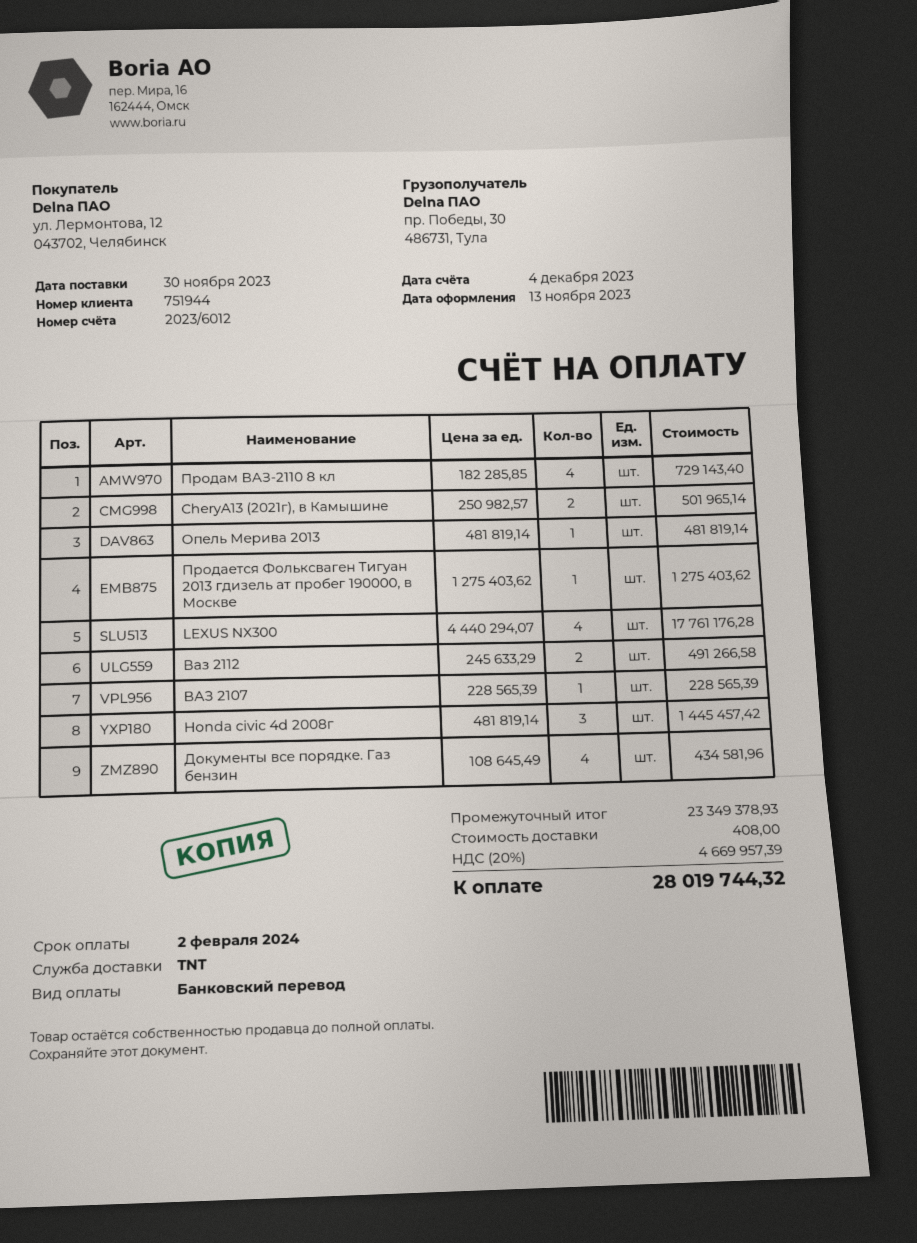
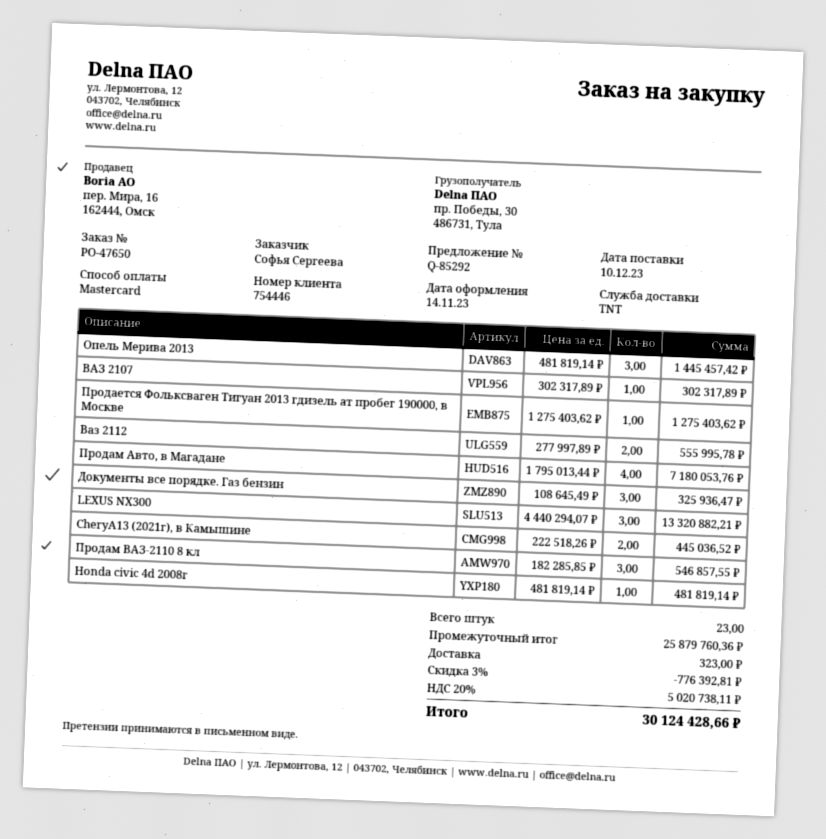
order date: 2023-11-13 -> 2023-11-14
delivery date: 2023-11-30 -> 2023-12-10
customer number: 751944 -> 754446
payment method: bank transfer -> Mastercard
Продам ВАЗ-2110 8 кл: 4 x 182285.85 = 729143.40 -> 3 x 182285.85 = 546857.55
CheryA13 (2021г), в Камышине: 2 x 250982.57 = 501965.14 -> 2 x 222518.26 = 445036.52
Опель Мерива 2013: 1 x 481819.14 = 481819.14 -> 3 x 481819.14 = 1445457.42
LEXUS NX300: 4 x 4440294.07 = 17761176.28 -> 3 x 4440294.07 = 13320882.21
Ваз 2112: 2 x 245633.29 = 491266.58 -> 2 x 277997.89 = 555995.78
ВАЗ 2107: 1 x 228565.39 = 228565.39 -> 1 x 302317.89 = 302317.89
Honda civic 4d 2008г: 3 x 481819.14 = 1445457.42 -> 1 x 481819.14 = 481819.14
Документы все порядке. Газ бензин: 4 x 108645.49 = 434581.96 -> 3 x 108645.49 = 325936.47
Продам Авто, в Магадане: none -> 4 x 1795013.44 = 7180053.76
subtotal: 23349378.93 -> 25879760.36
discount: none -> 3% = 776392.81
shipping: 408.00 -> 323.00
tax: 20% = 4669957.39 -> 20% = 5020738.11
total: 28019744.32 -> 30124428.66

